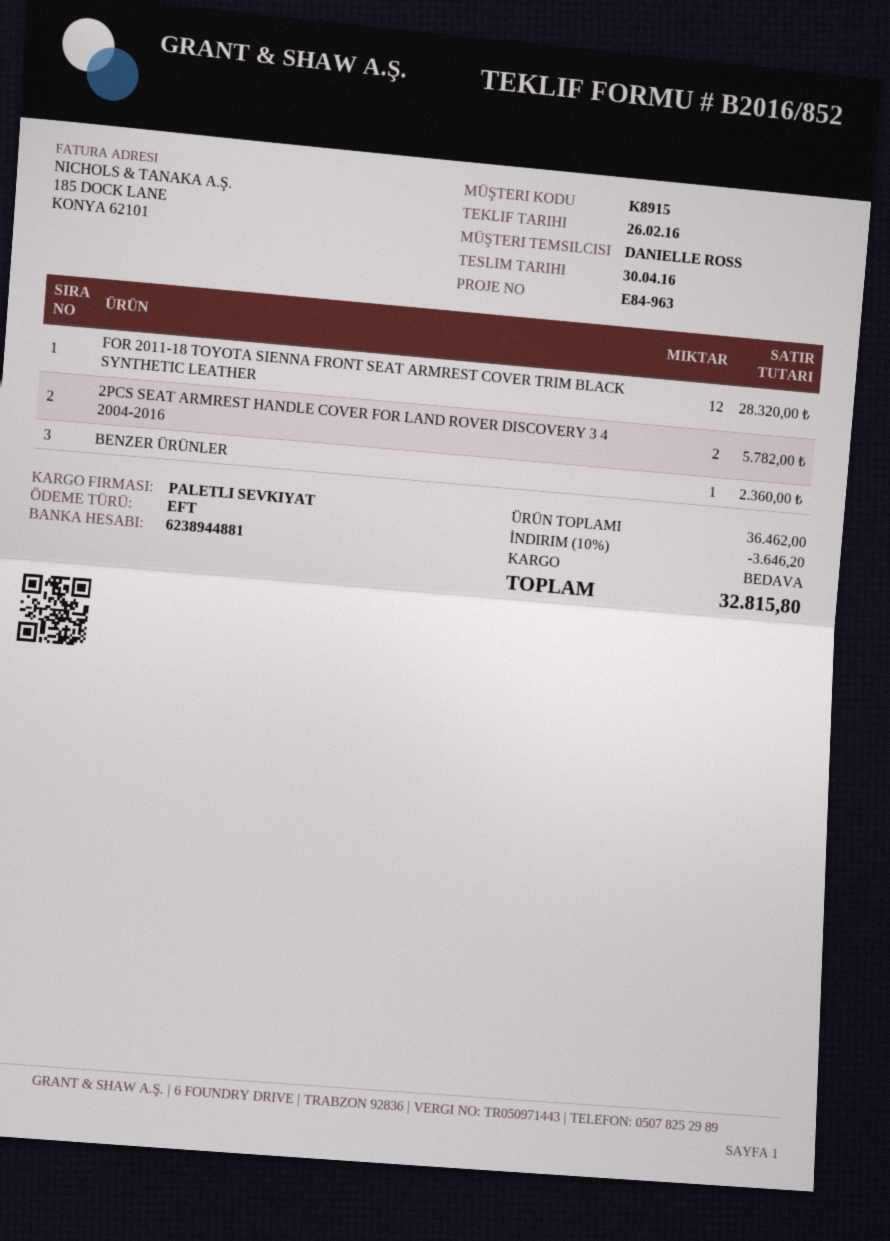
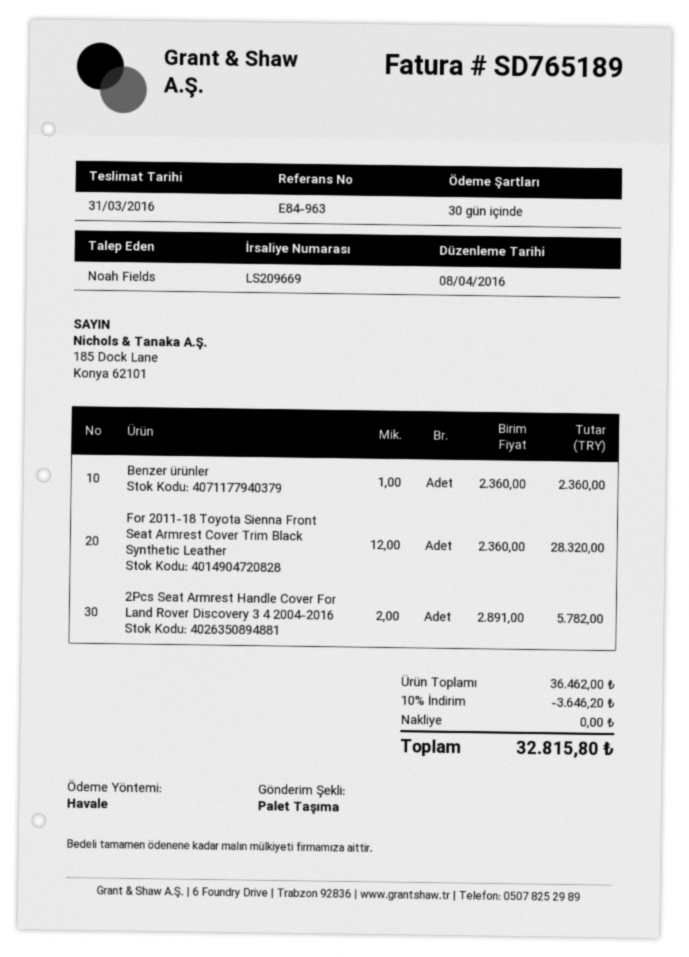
delivery date: 2016-04-30 -> 2016-03-31

